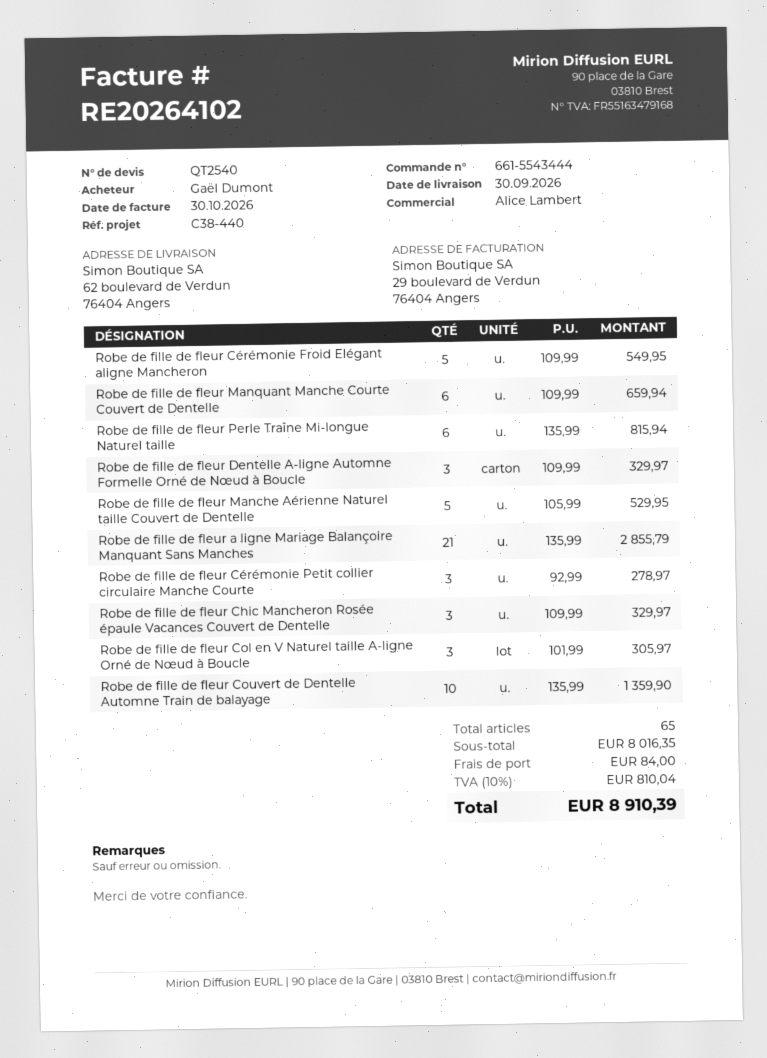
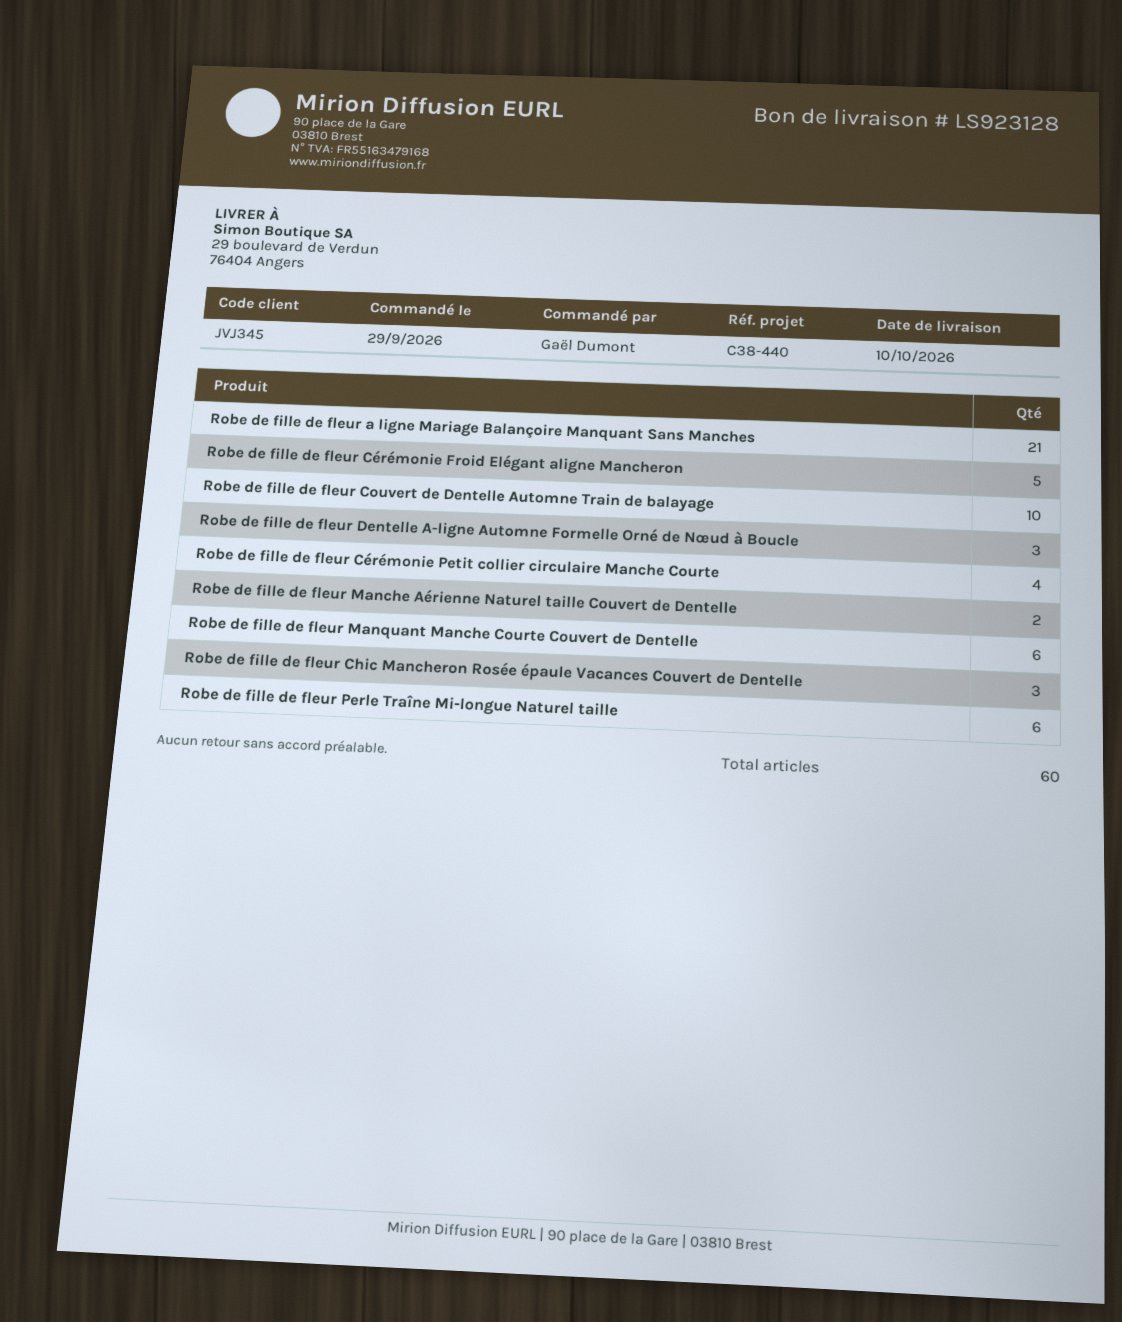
delivery date: 2026-09-30 -> 2026-10-10
ship to: 62 boulevard de Verdun, 76404 Angers -> 29 boulevard de Verdun, 76404 Angers
Robe de fille de fleur Manche Aérienne Naturel taille Couvert de Dentelle: 5 -> 2
Robe de fille de fleur Cérémonie Petit collier circulaire Manche Courte: 3 -> 4
Robe de fille de fleur Col en V Naturel taille A-ligne Orné de Nœud à Boucle: 3 -> none
total quantity: 65 -> 60

